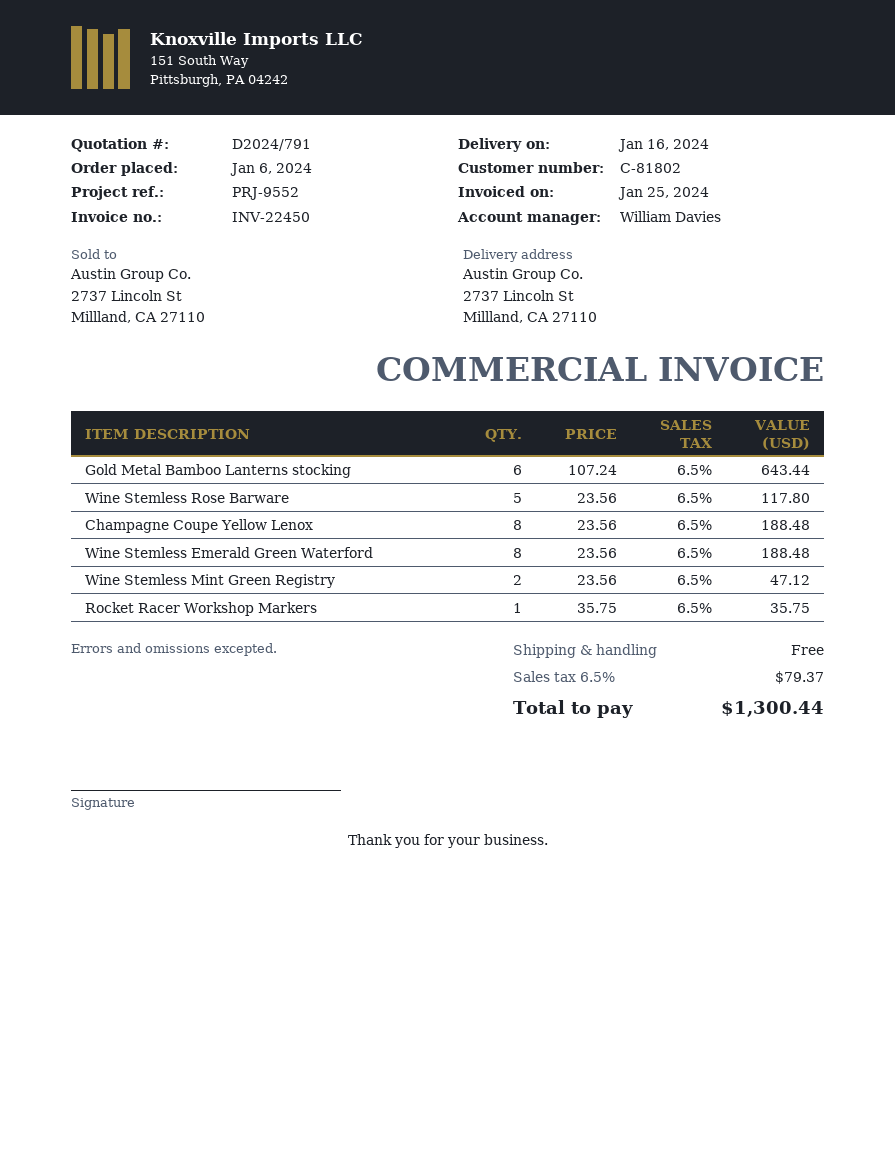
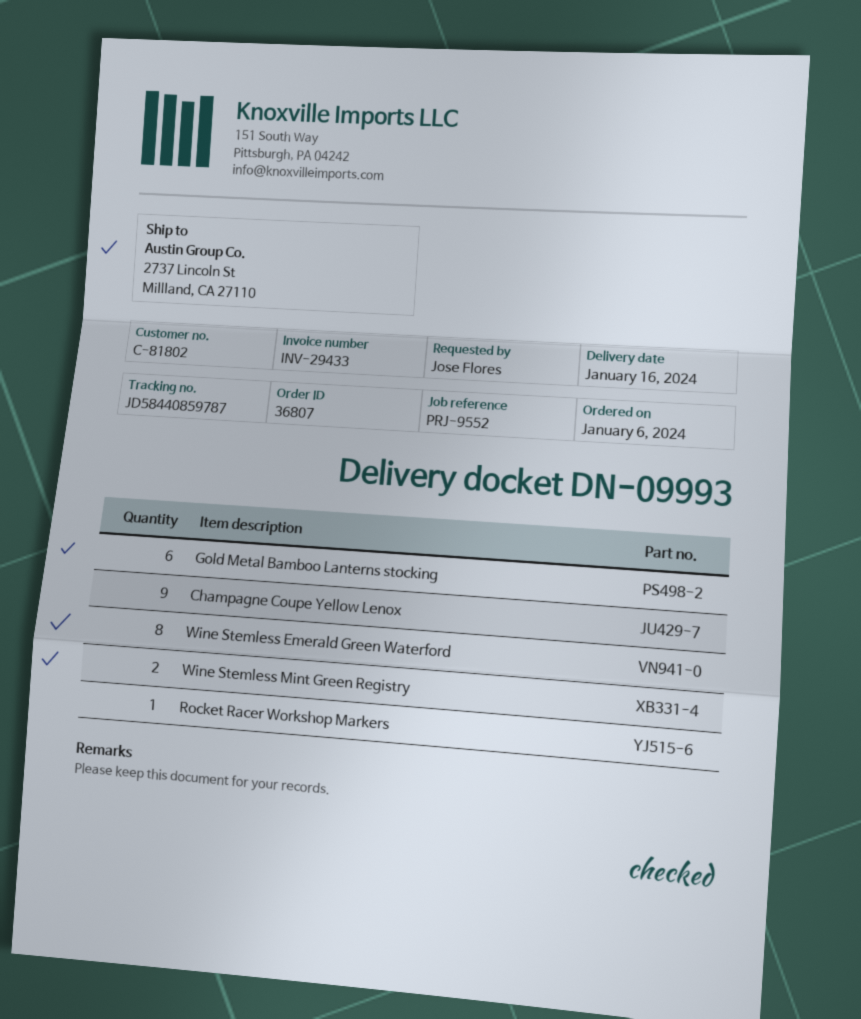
invoice number: INV-22450 -> INV-29433
Wine Stemless Rose Barware: 5 -> none
Champagne Coupe Yellow Lenox: 8 -> 9

